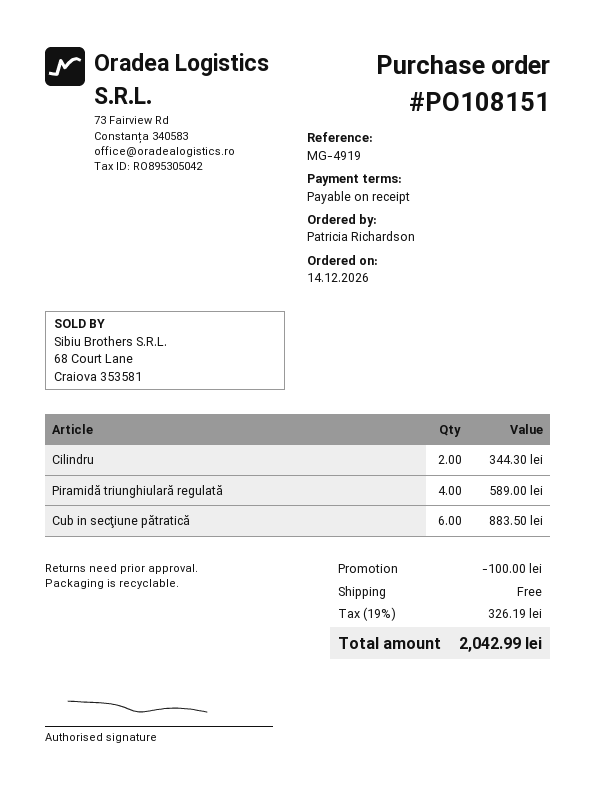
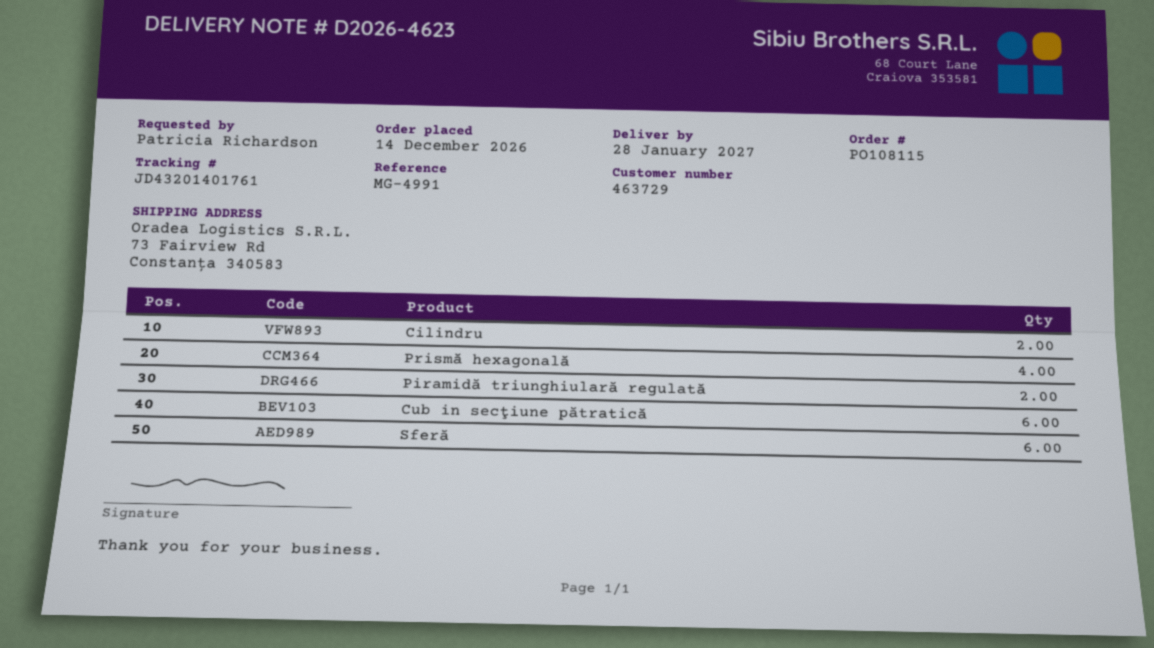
order number: PO108151 -> PO108115
reference: MG-4919 -> MG-4991
Piramidă triunghiulară regulată: 4 -> 2
Prismă hexagonală: none -> 4
Sferă: none -> 6

